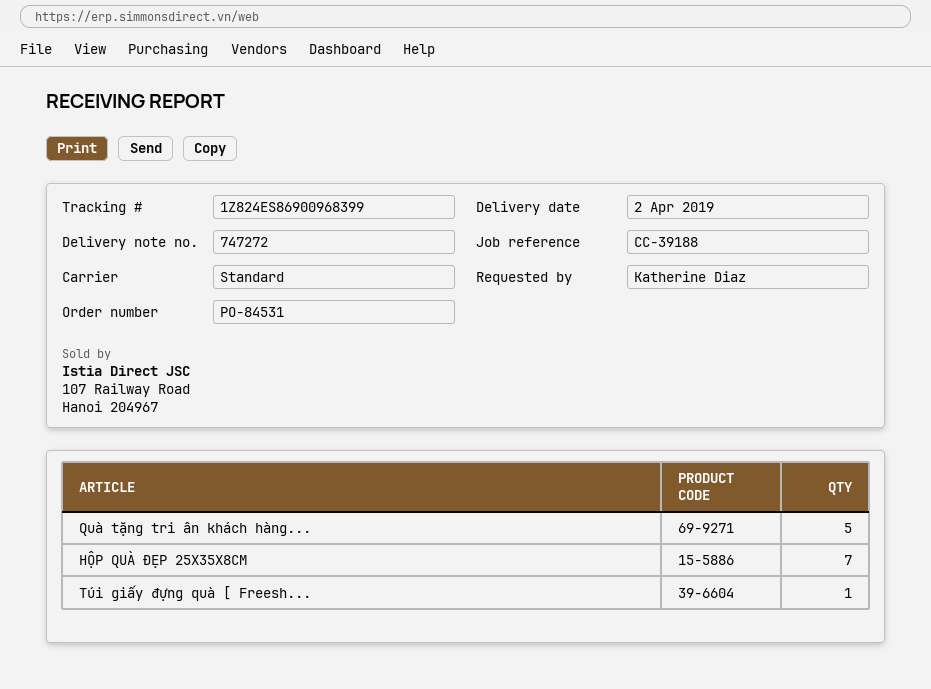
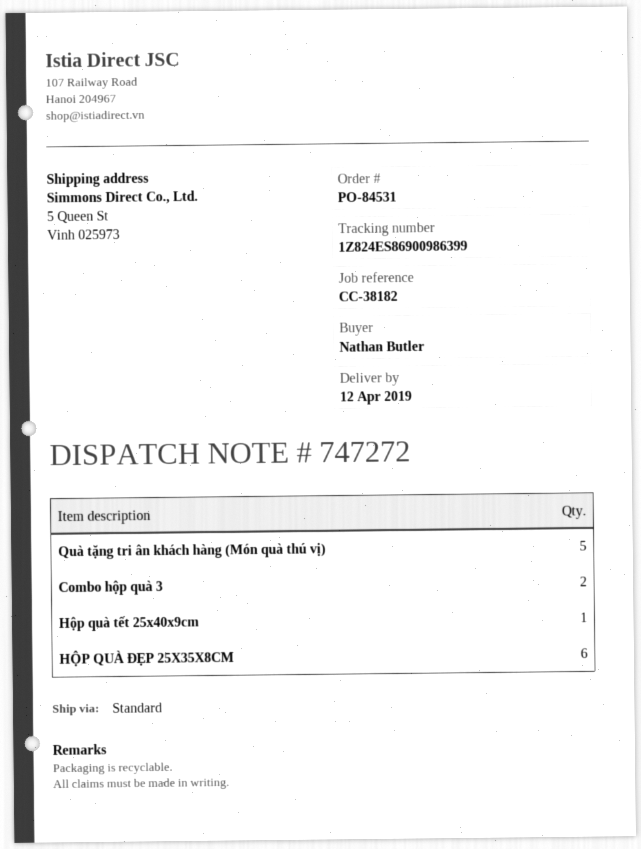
delivery date: 2019-04-02 -> 2019-04-12
reference: CC-39188 -> CC-38182
ordered by: Katherine Diaz -> Nathan Butler
tracking number: 1Z824ES86900968399 -> 1Z824ES86900986399
HỘP QUÀ ĐẸP 25X35X8CM: 7 -> 6
Túi giấy đựng quà [ Freesh...: 1 -> none
Combo hộp quà 3: none -> 2
Hộp quà tết 25x40x9cm: none -> 1

